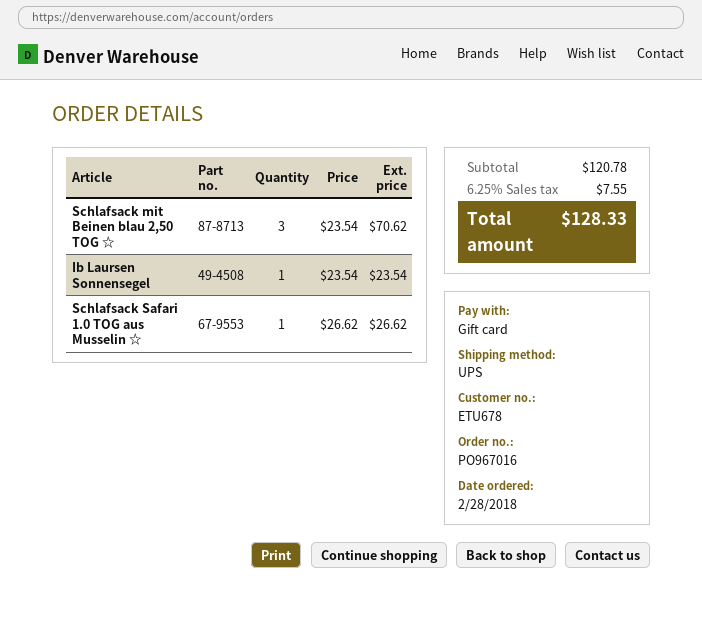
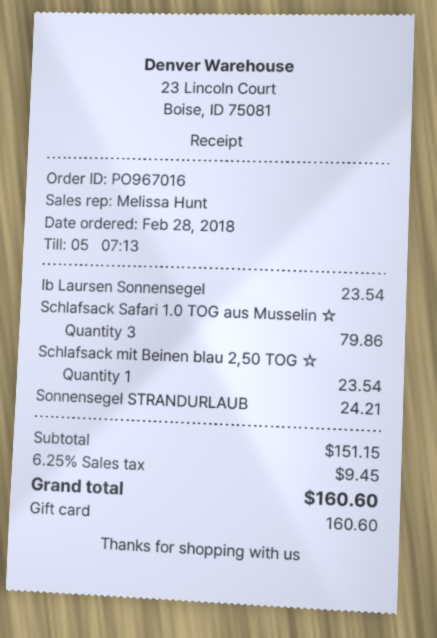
Schlafsack mit Beinen blau 2,50 TOG ☆: 3 for 70.62 -> 1 for 23.54
Schlafsack Safari 1.0 TOG aus Musselin ☆: 1 for 26.62 -> 3 for 79.86
Sonnensegel STRANDURLAUB: none -> 1 for 24.21
subtotal: 120.78 -> 151.15
tax: 6.25% = 7.55 -> 6.25% = 9.45
total: 128.33 -> 160.60

